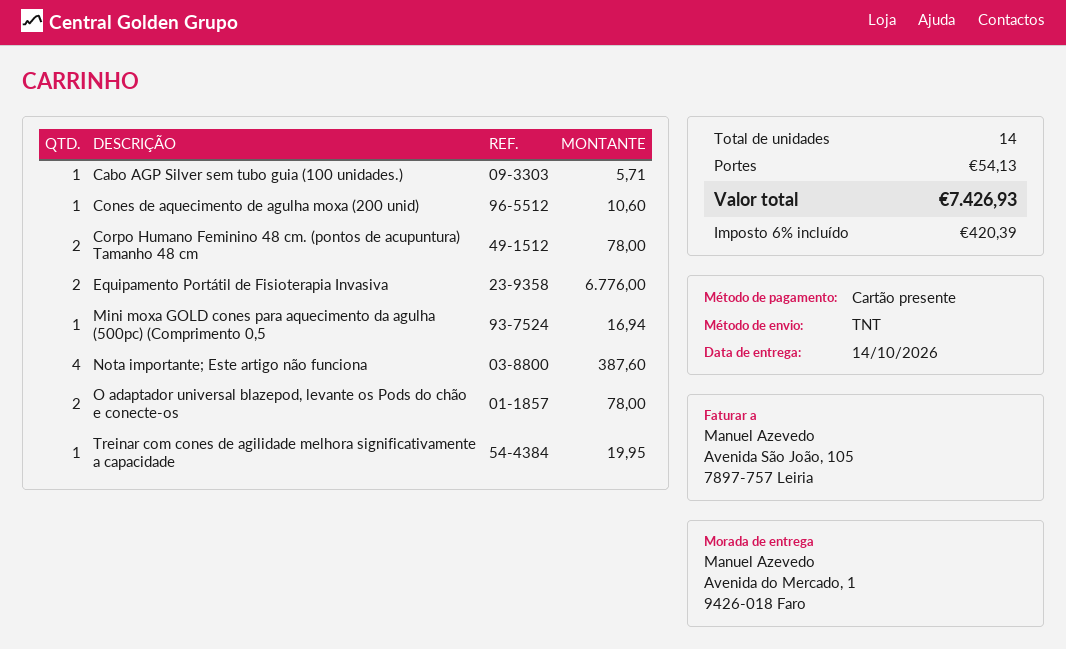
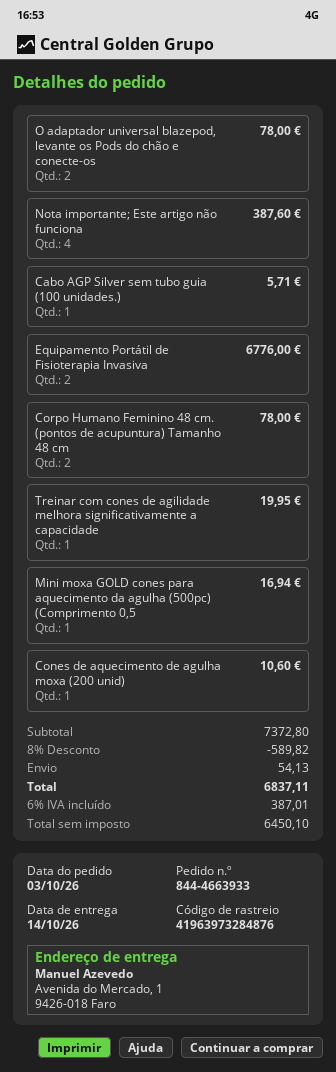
discount: none -> 8% = 589.82
tax: 6% = 420.39 -> 6% = 387.01
total: 7426.93 -> 6837.11

